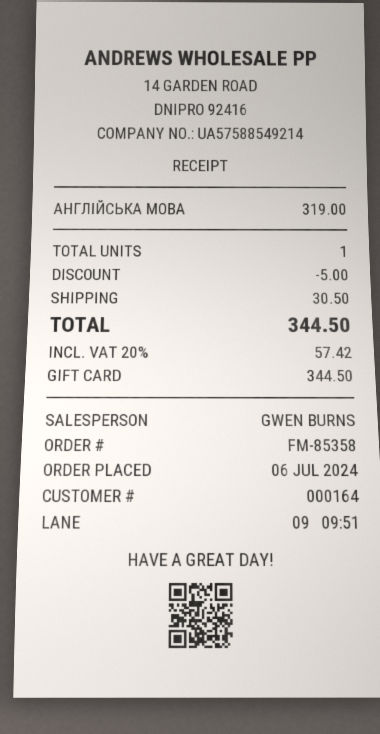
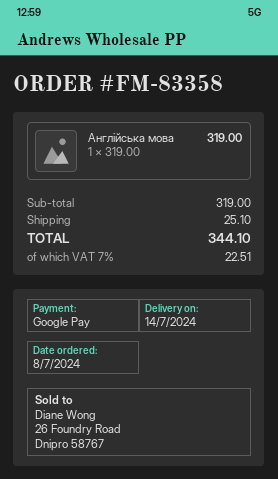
order number: FM-85358 -> FM-83358
order date: 2024-07-06 -> 2024-07-08
payment method: gift card -> Google Pay
discount: 5.00 -> none
shipping: 30.50 -> 25.10
tax: 20% = 57.42 -> 7% = 22.51
total: 344.50 -> 344.10

